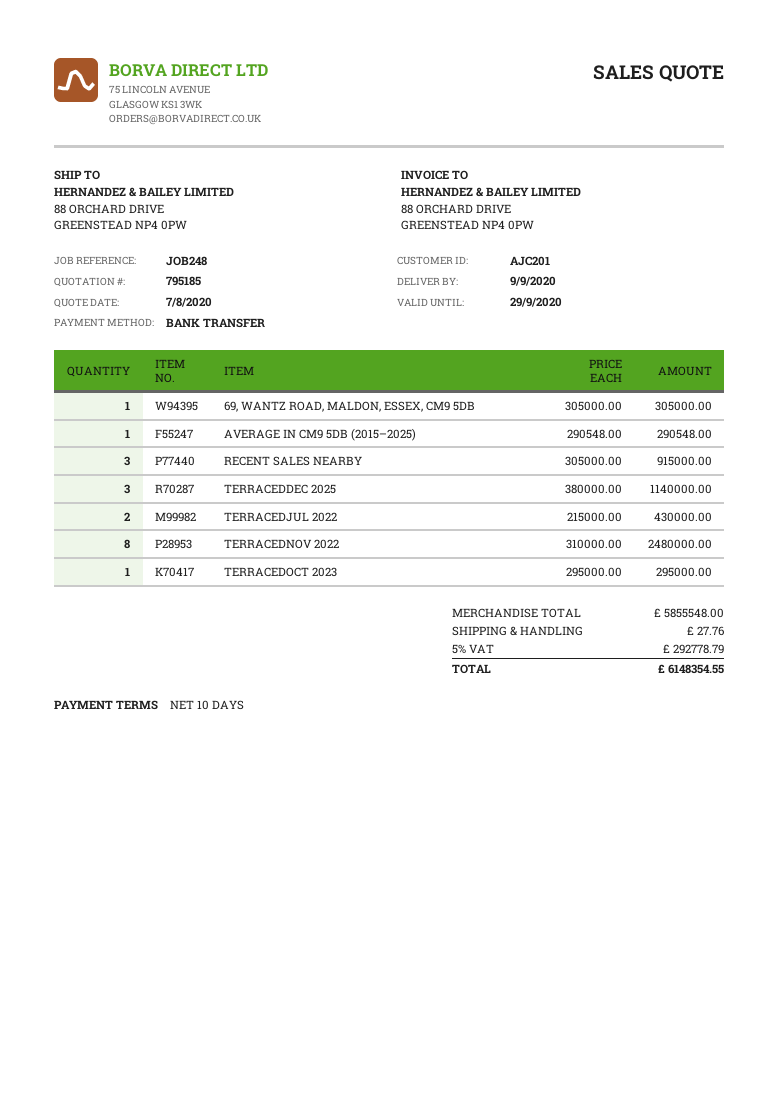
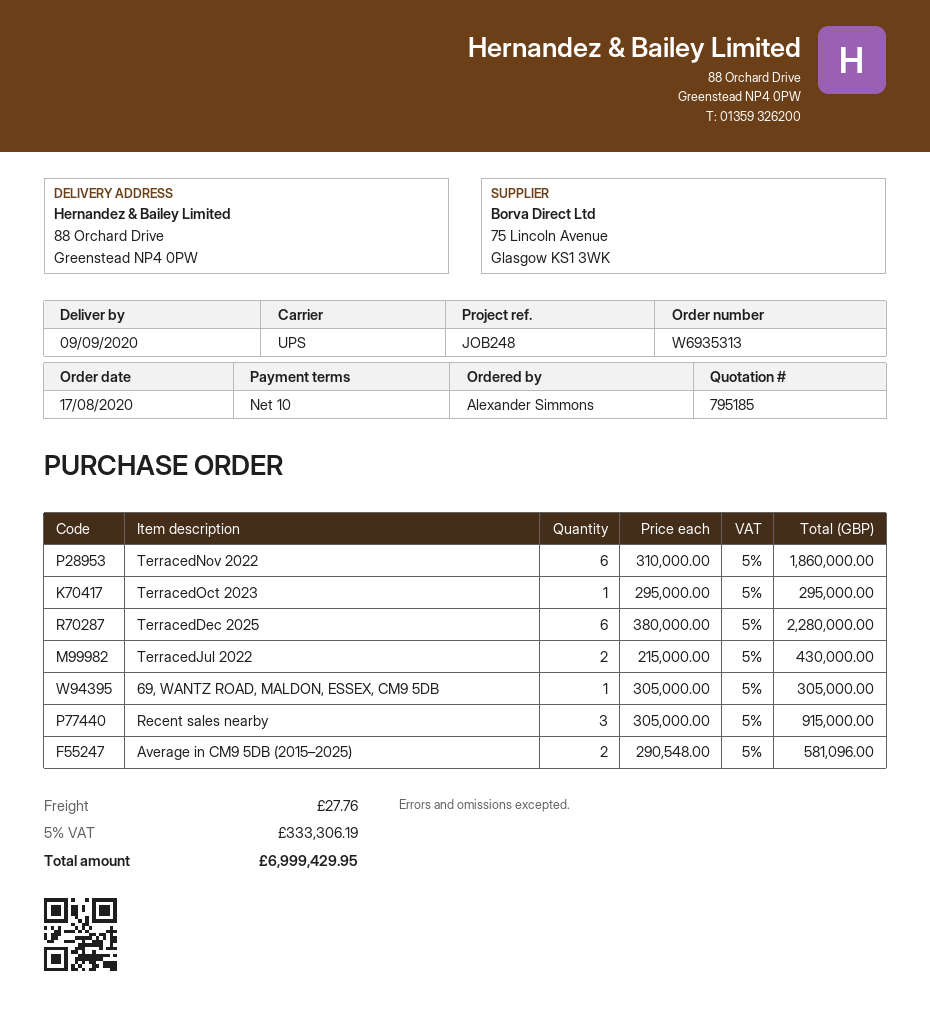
AVERAGE IN CM9 5DB (2015–2025): 1 x 290548.00 = 290548.00 -> 2 x 290548.00 = 581096.00
TERRACEDDEC 2025: 3 x 380000.00 = 1140000.00 -> 6 x 380000.00 = 2280000.00
TERRACEDNOV 2022: 8 x 310000.00 = 2480000.00 -> 6 x 310000.00 = 1860000.00
tax: 5% = 292778.79 -> 5% = 333306.19
total: 6148354.55 -> 6999429.95

